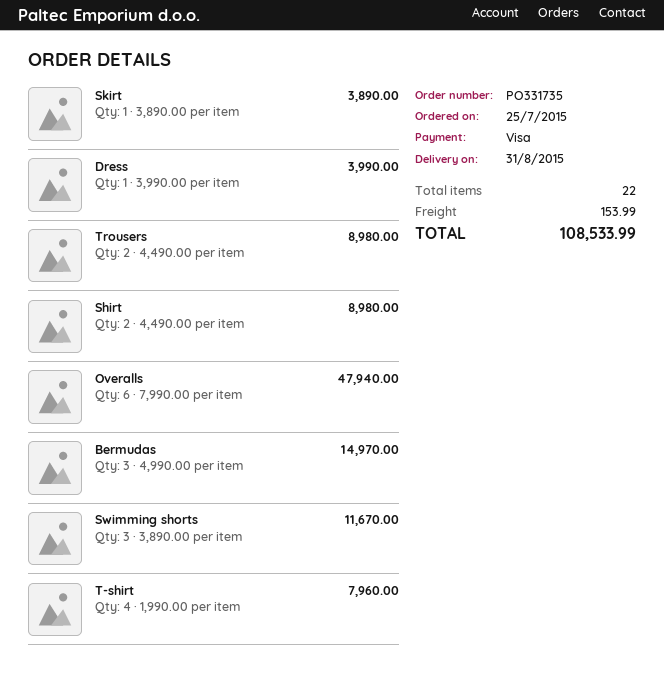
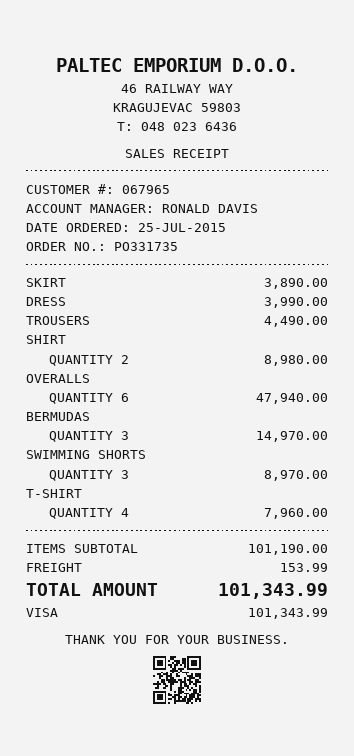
Trousers: 2 for 8980.00 -> 1 for 4490.00
Swimming shorts: 3 for 11670.00 -> 3 for 8970.00
total: 108533.99 -> 101343.99

